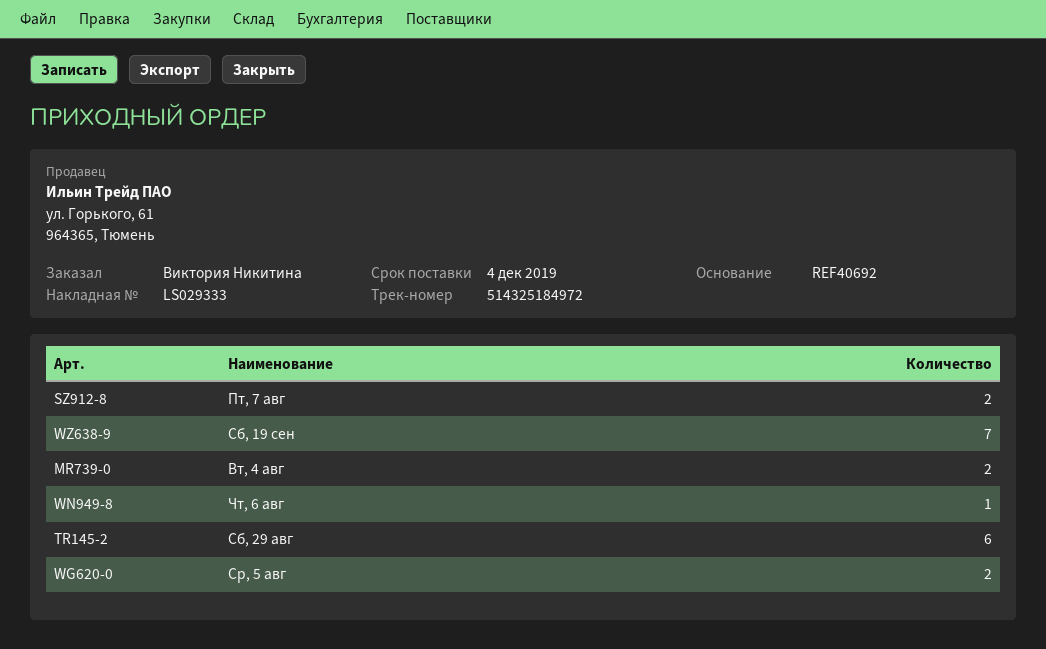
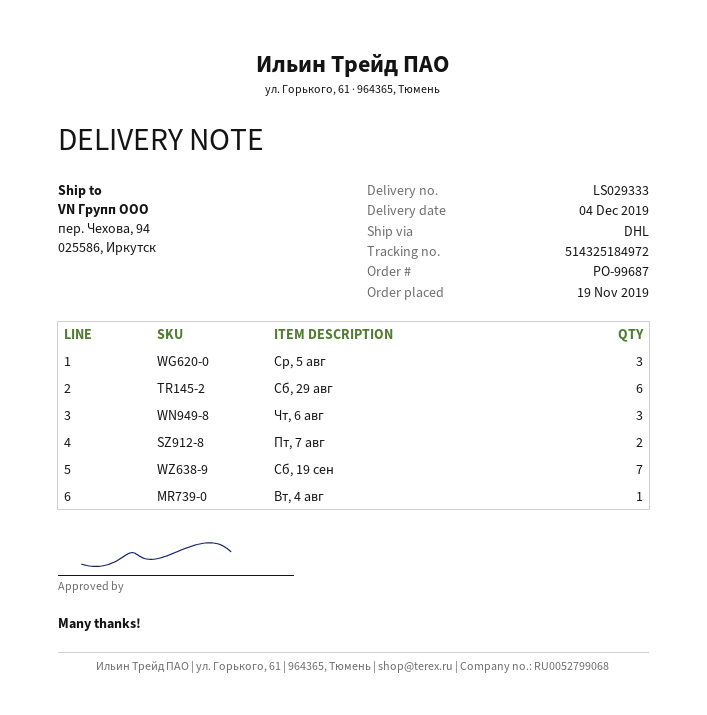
Вт, 4 авг: 2 -> 1
Чт, 6 авг: 1 -> 3
Ср, 5 авг: 2 -> 3

